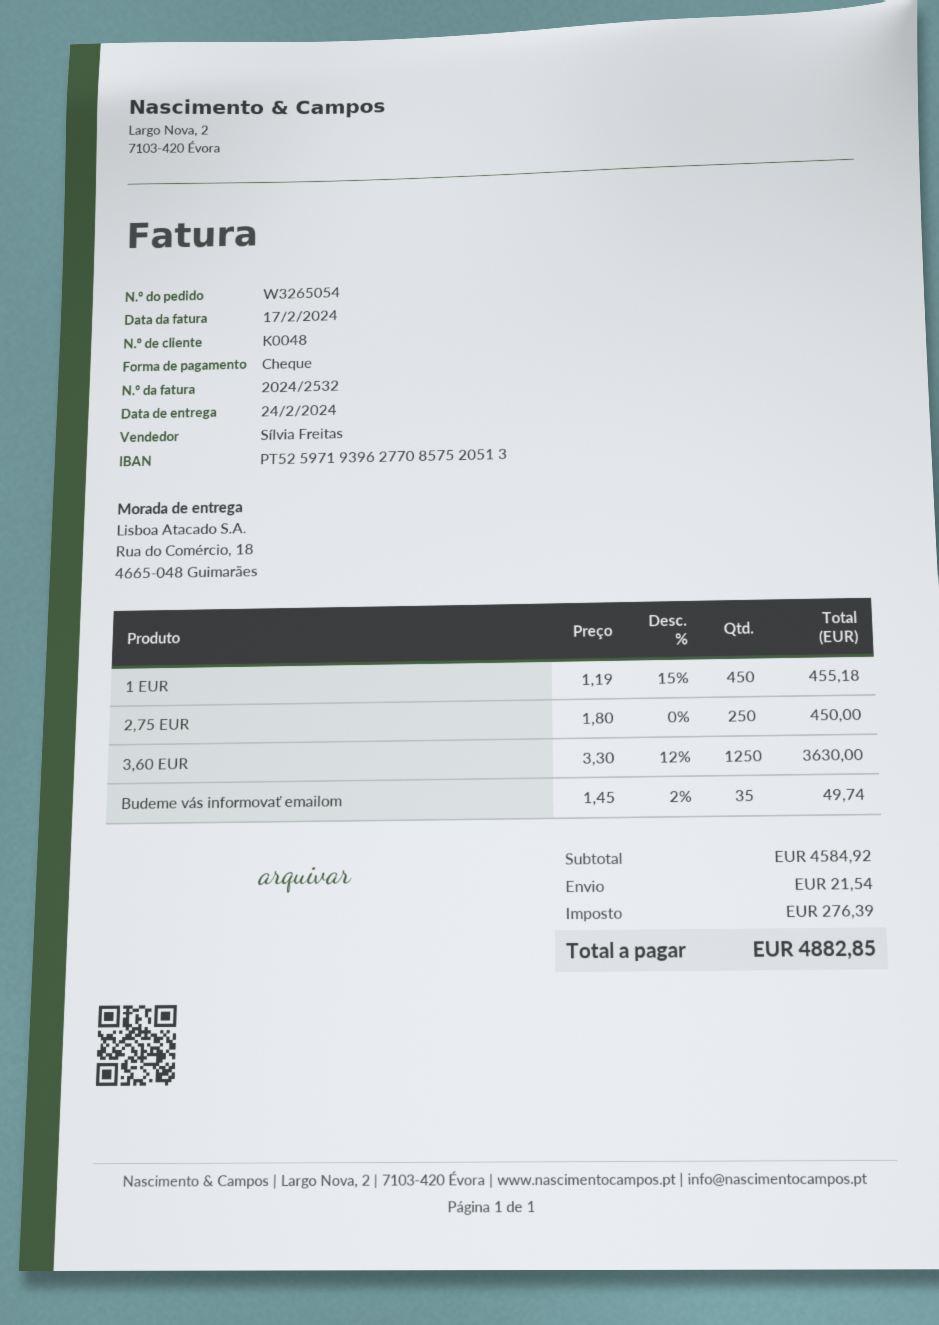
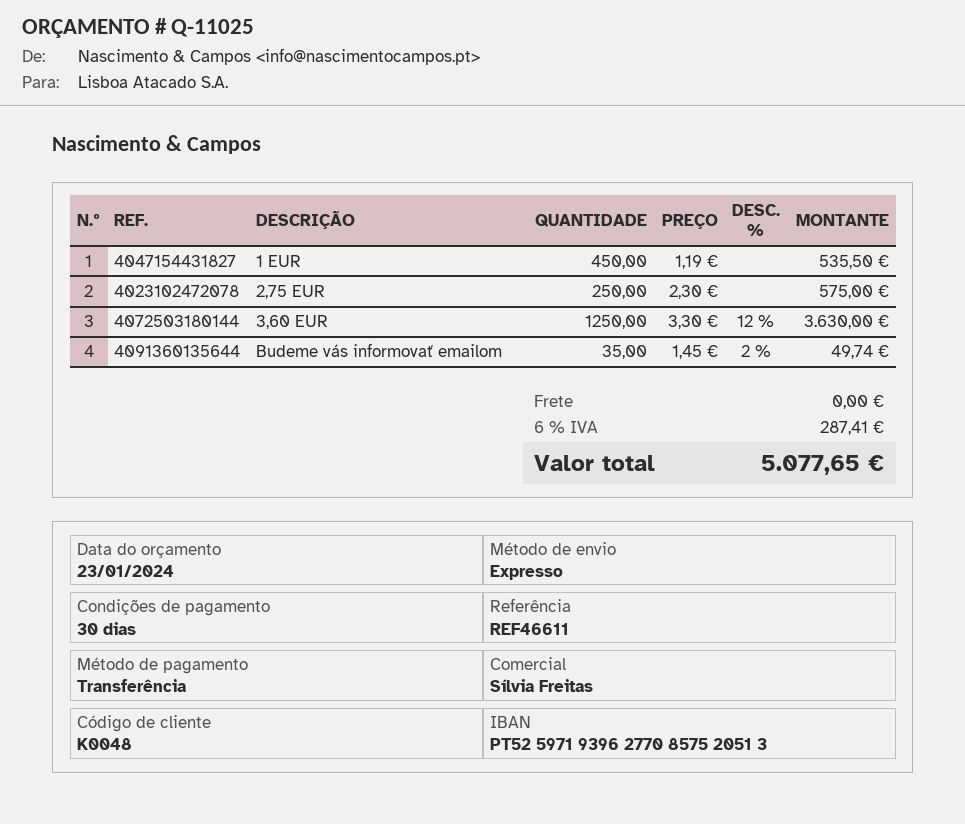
payment method: cheque -> bank transfer
1 EUR: 450 x 1.19 - 15% = 455.18 -> 450 x 1.19 = 535.50
2,75 EUR: 250 x 1.80 = 450.00 -> 250 x 2.30 = 575.00
shipping: 21.54 -> 0.00
tax: 276.39 -> 287.41
total: 4882.85 -> 5077.65

